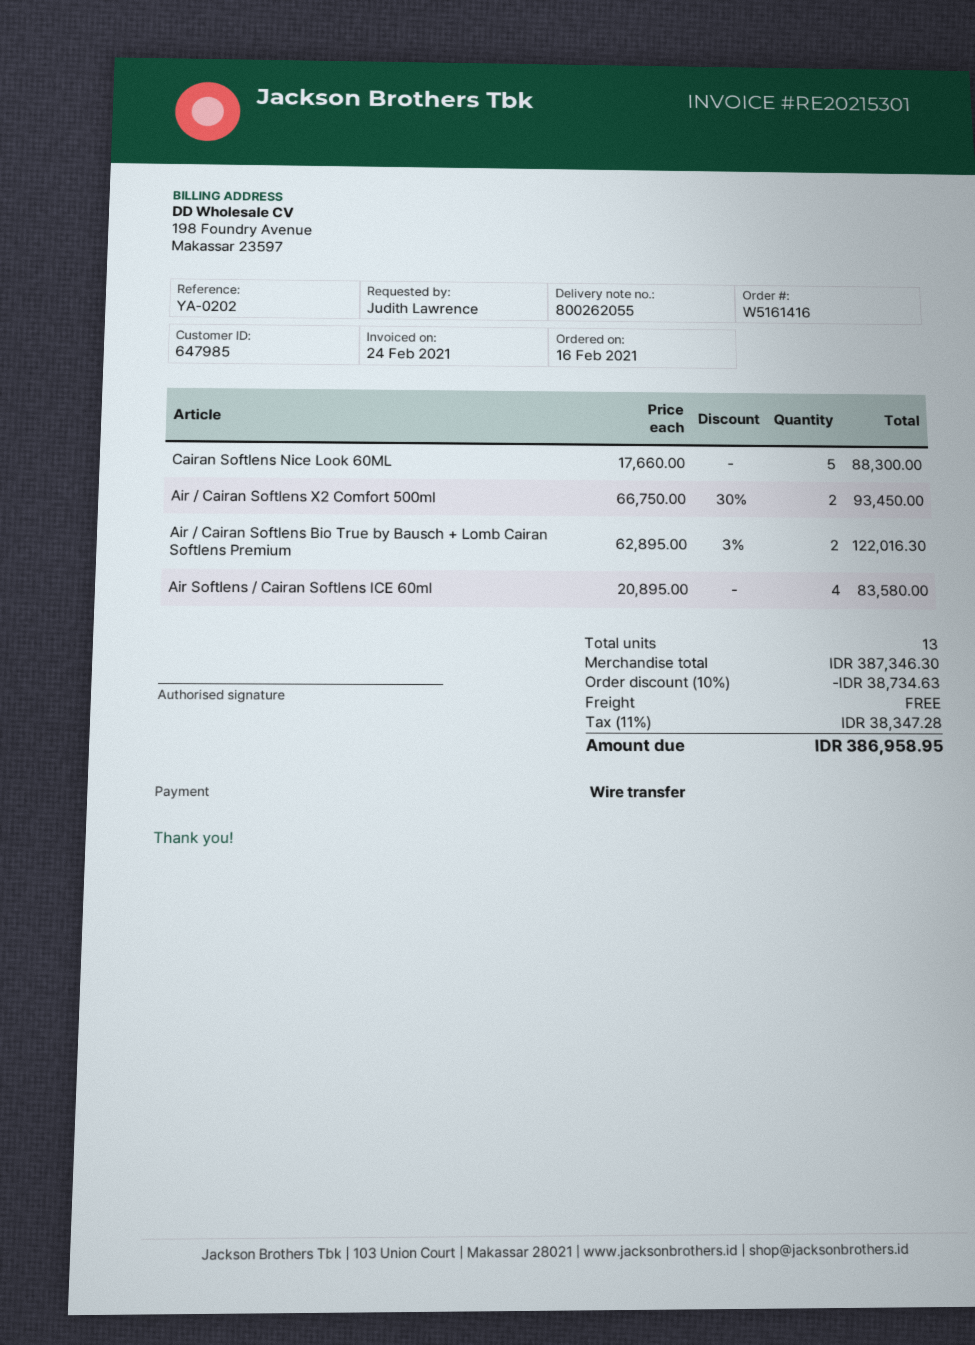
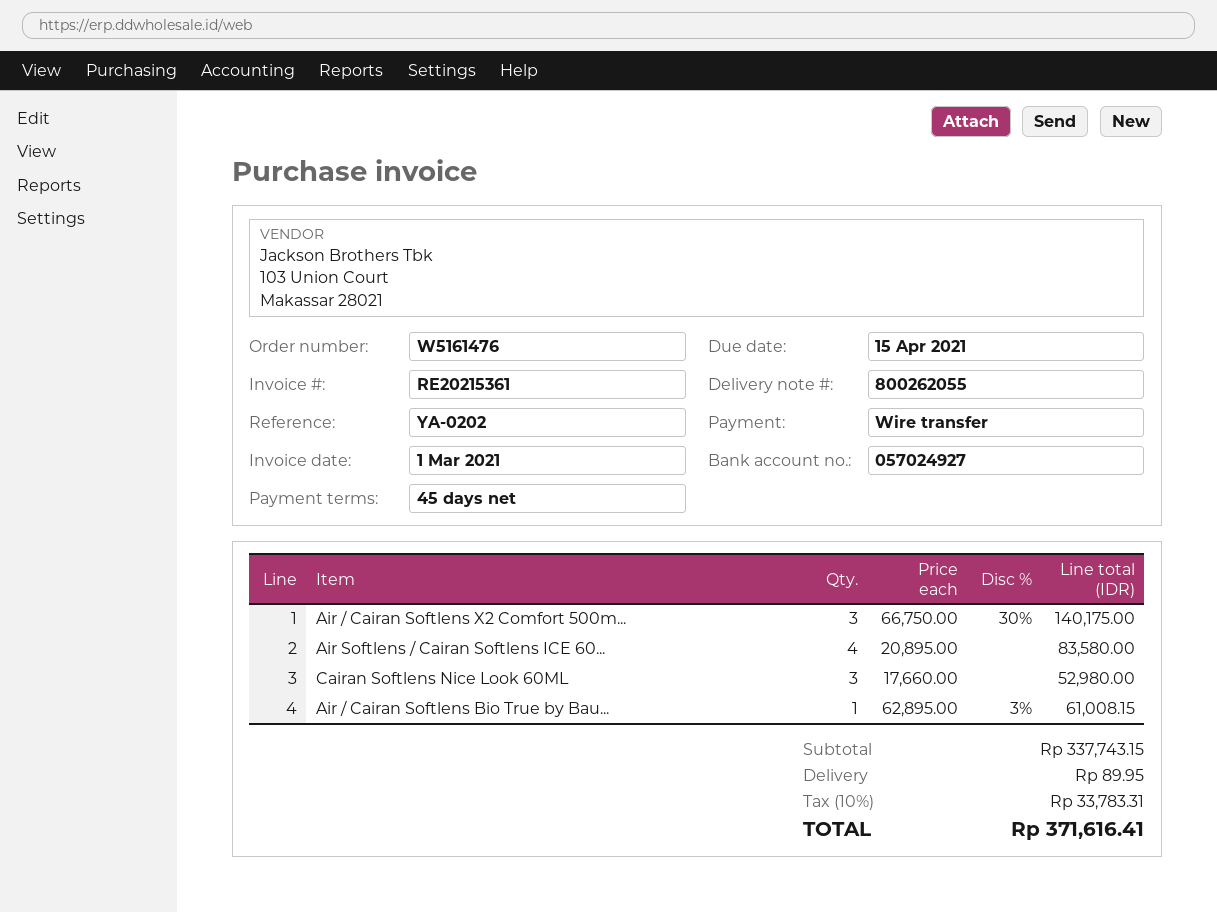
order number: W5161416 -> W5161476
invoice number: RE20215301 -> RE20215361
invoice date: 2021-02-24 -> 2021-03-01
Cairan Softlens Nice Look 60ML: 5 x 17660.00 = 88300.00 -> 3 x 17660.00 = 52980.00
Air / Cairan Softlens X2 Comfort 500ml: 2 x 66750.00 - 30% = 93450.00 -> 3 x 66750.00 - 30% = 140175.00
Air / Cairan Softlens Bio True by Bausch + Lomb Cairan Softlens Premium: 2 x 62895.00 - 3% = 122016.30 -> 1 x 62895.00 - 3% = 61008.15
subtotal: 387346.30 -> 337743.15
discount: 10% = 38734.63 -> none
shipping: 0.00 -> 89.95
tax: 11% = 38347.28 -> 10% = 33783.31
total: 386958.95 -> 371616.41

